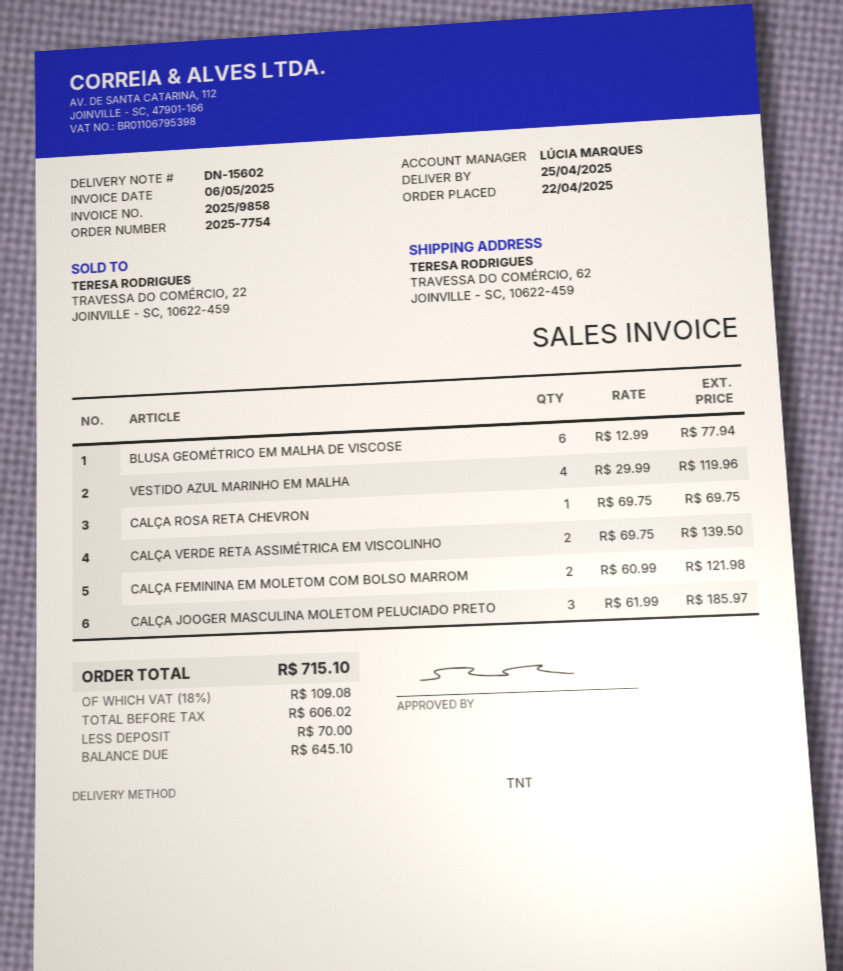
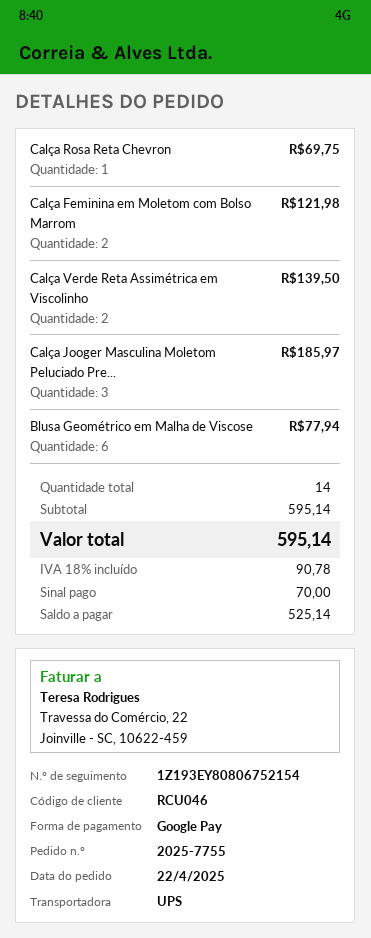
order number: 2025-7754 -> 2025-7755
shipping method: TNT -> UPS
VESTIDO AZUL MARINHO EM MALHA: 4 for 119.96 -> none
tax: 18% = 109.08 -> 18% = 90.78
total: 715.10 -> 595.14
balance: 645.10 -> 525.14

